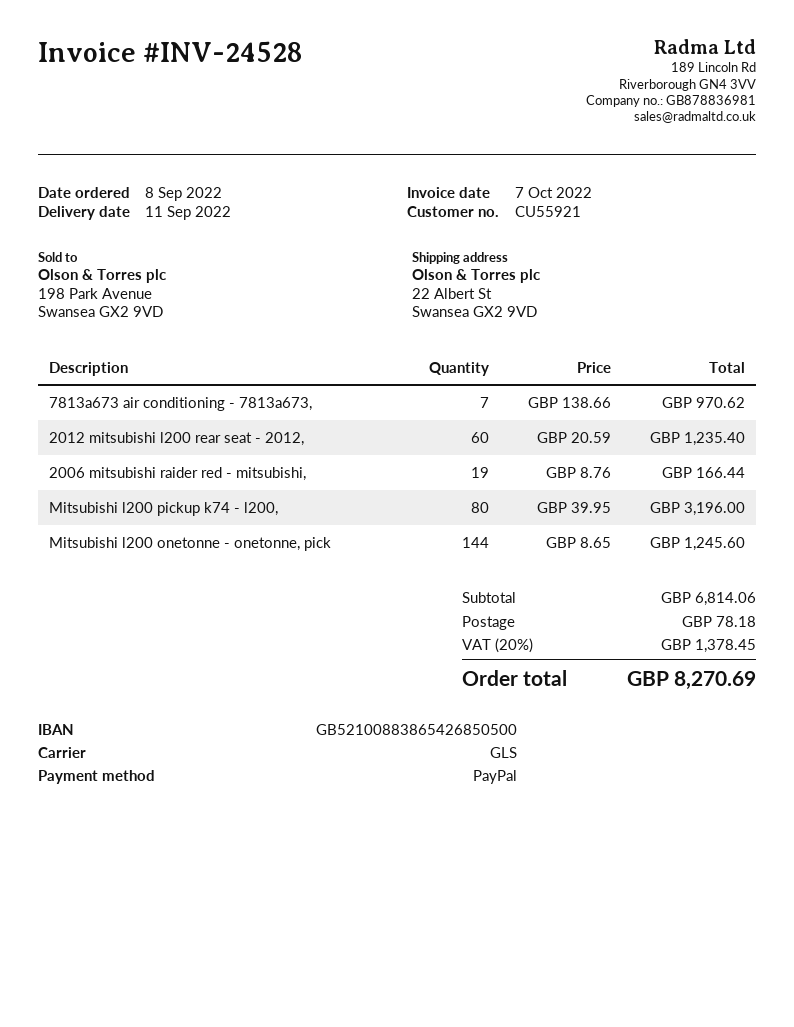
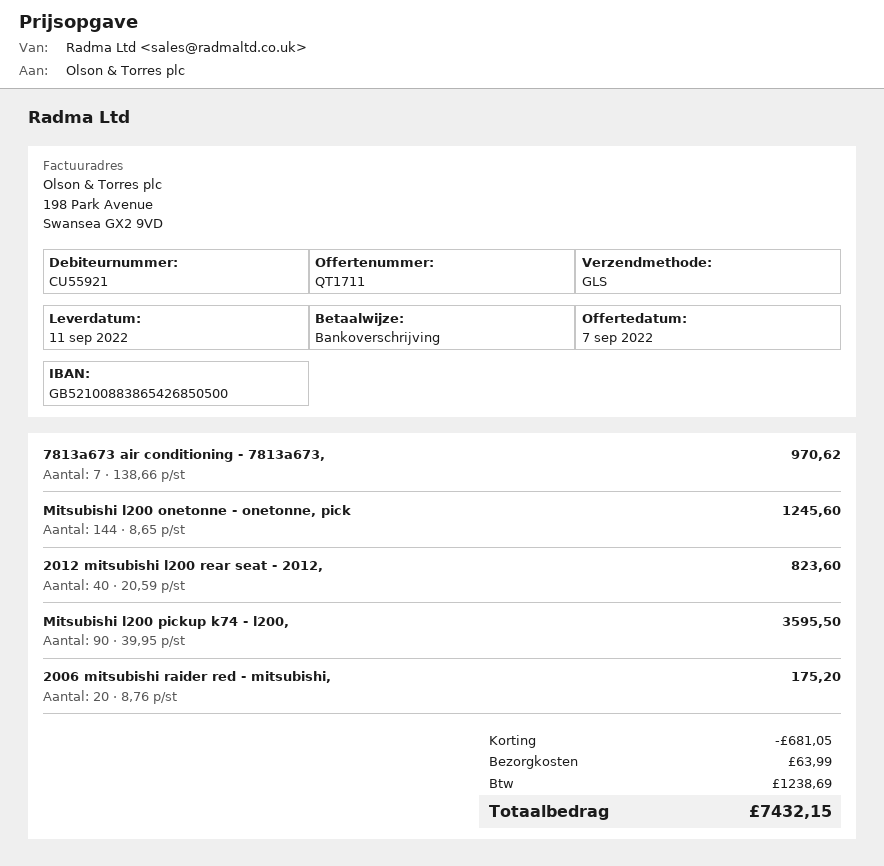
payment method: PayPal -> bank transfer
2012 mitsubishi l200 rear seat - 2012,: 60 x 20.59 = 1235.40 -> 40 x 20.59 = 823.60
2006 mitsubishi raider red - mitsubishi,: 19 x 8.76 = 166.44 -> 20 x 8.76 = 175.20
Mitsubishi l200 pickup k74 - l200,: 80 x 39.95 = 3196.00 -> 90 x 39.95 = 3595.50
discount: none -> 681.05
shipping: 78.18 -> 63.99
tax: 1378.45 -> 1238.69
total: 8270.69 -> 7432.15

